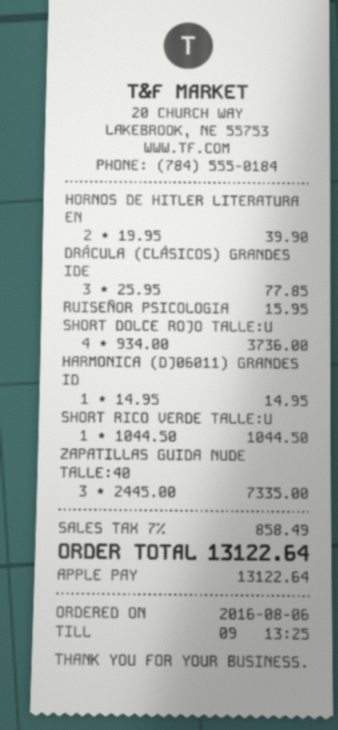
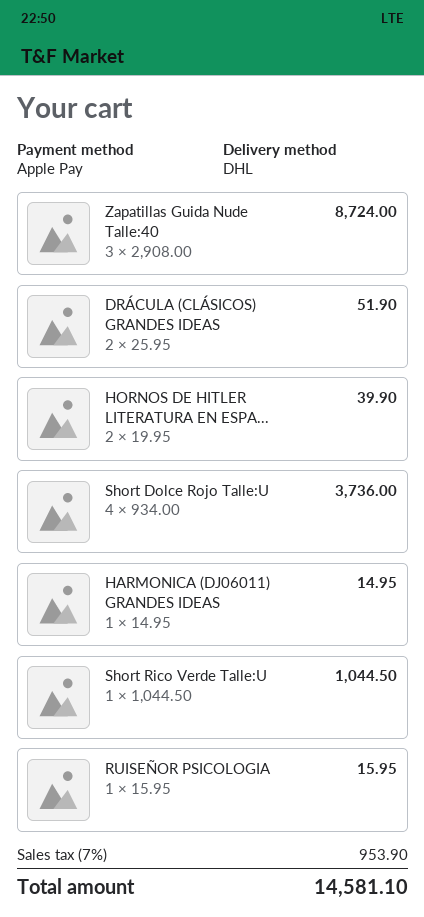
DRÁCULA (CLÁSICOS) GRANDES IDE: 3 x 25.95 = 77.85 -> 2 x 25.95 = 51.90
ZAPATILLAS GUIDA NUDE TALLE:40: 3 x 2445.00 = 7335.00 -> 3 x 2908.00 = 8724.00
tax: 7% = 858.49 -> 7% = 953.90
total: 13122.64 -> 14581.10

